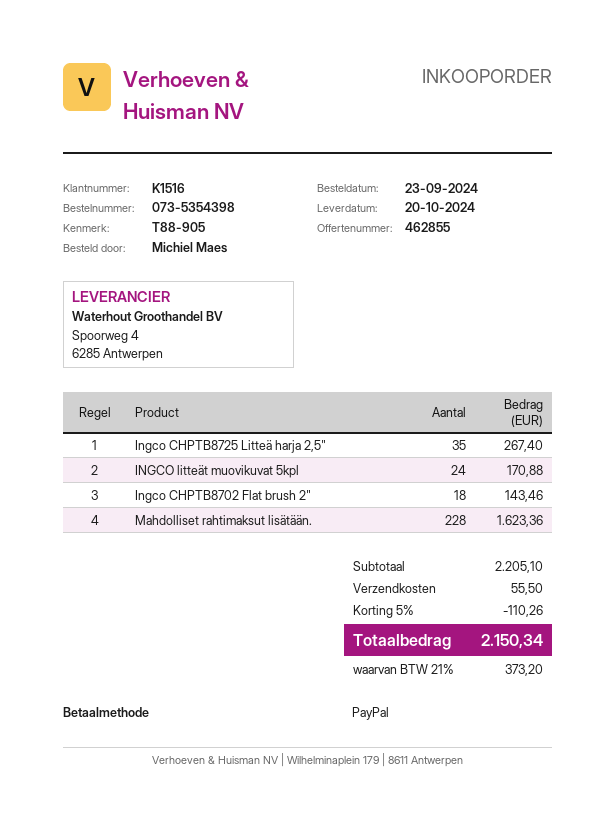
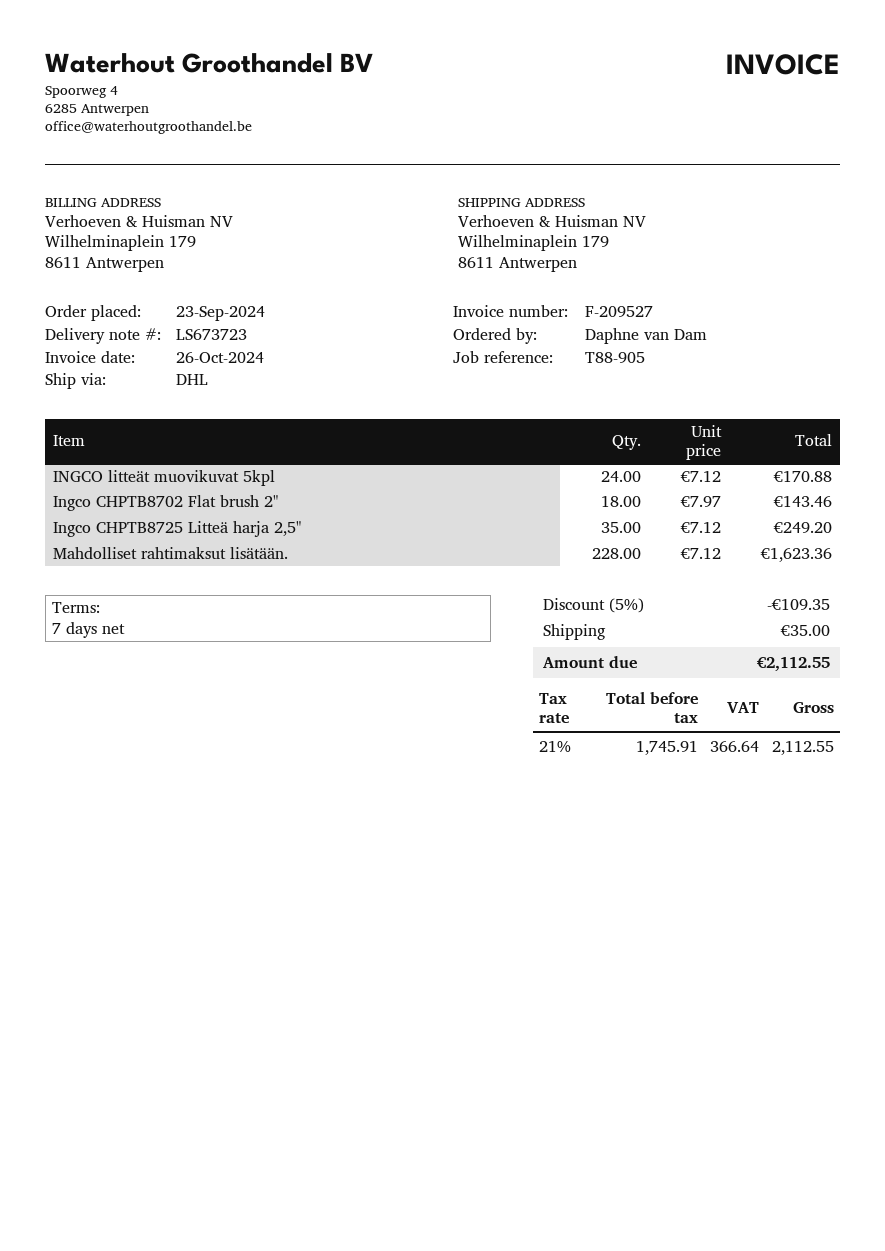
ordered by: Michiel Maes -> Daphne van Dam
Ingco CHPTB8725 Litteä harja 2,5": 35 for 267.40 -> 35 for 249.20
discount: 5% = 110.26 -> 5% = 109.35
shipping: 55.50 -> 35.00
tax: 21% = 373.20 -> 21% = 366.64
total: 2150.34 -> 2112.55

